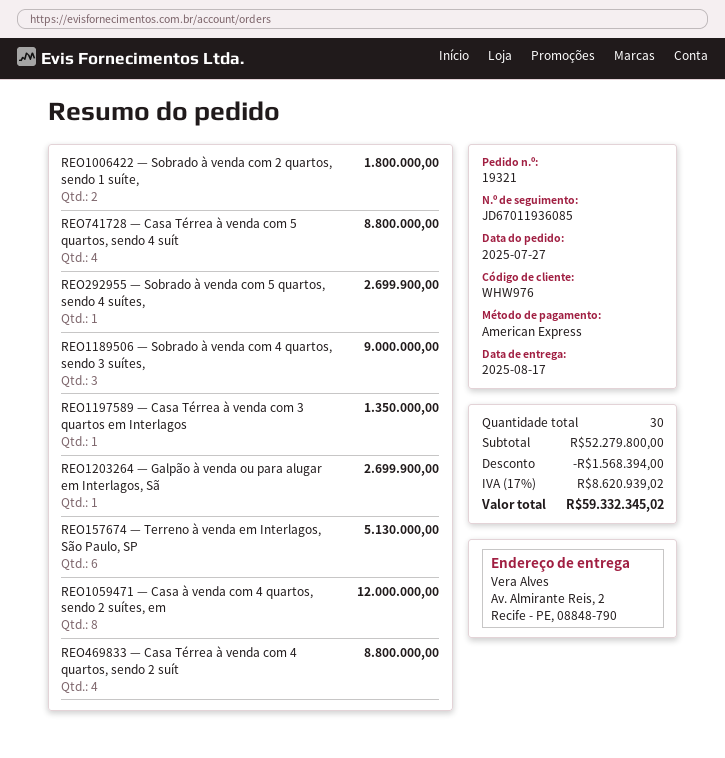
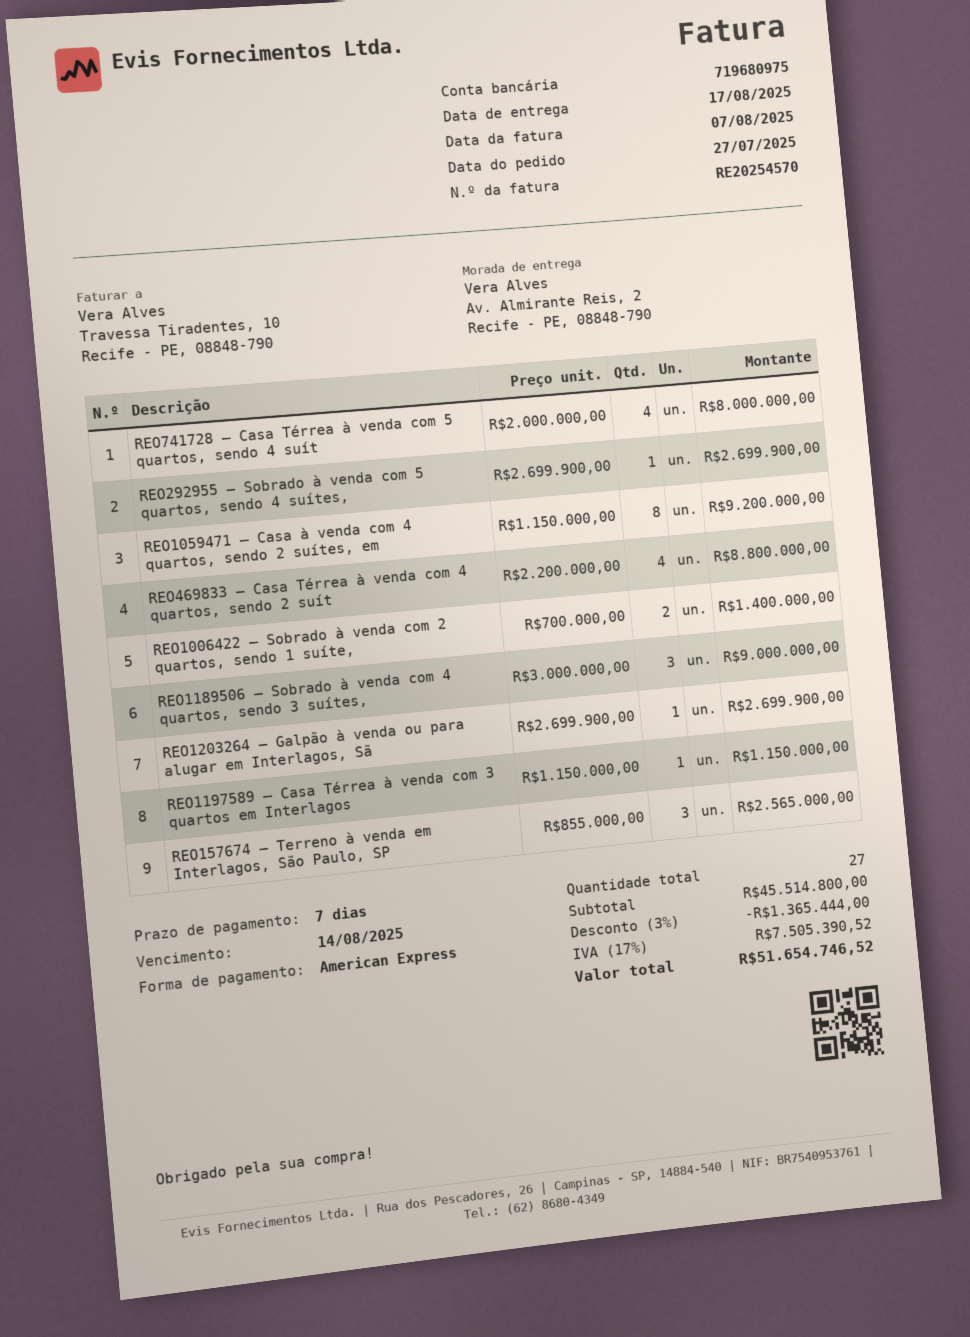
REO1006422 — Sobrado à venda com 2 quartos, sendo 1 suíte,: 2 for 1800000.00 -> 2 for 1400000.00
REO741728 — Casa Térrea à venda com 5 quartos, sendo 4 suít: 4 for 8800000.00 -> 4 for 8000000.00
REO1197589 — Casa Térrea à venda com 3 quartos em Interlagos: 1 for 1350000.00 -> 1 for 1150000.00
REO157674 — Terreno à venda em Interlagos, São Paulo, SP: 6 for 5130000.00 -> 3 for 2565000.00
REO1059471 — Casa à venda com 4 quartos, sendo 2 suítes, em: 8 for 12000000.00 -> 8 for 9200000.00
total quantity: 30 -> 27
subtotal: 52279800.00 -> 45514800.00
discount: 1568394.00 -> 1365444.00
tax: 17% = 8620939.02 -> 17% = 7505390.52
total: 59332345.02 -> 51654746.52

